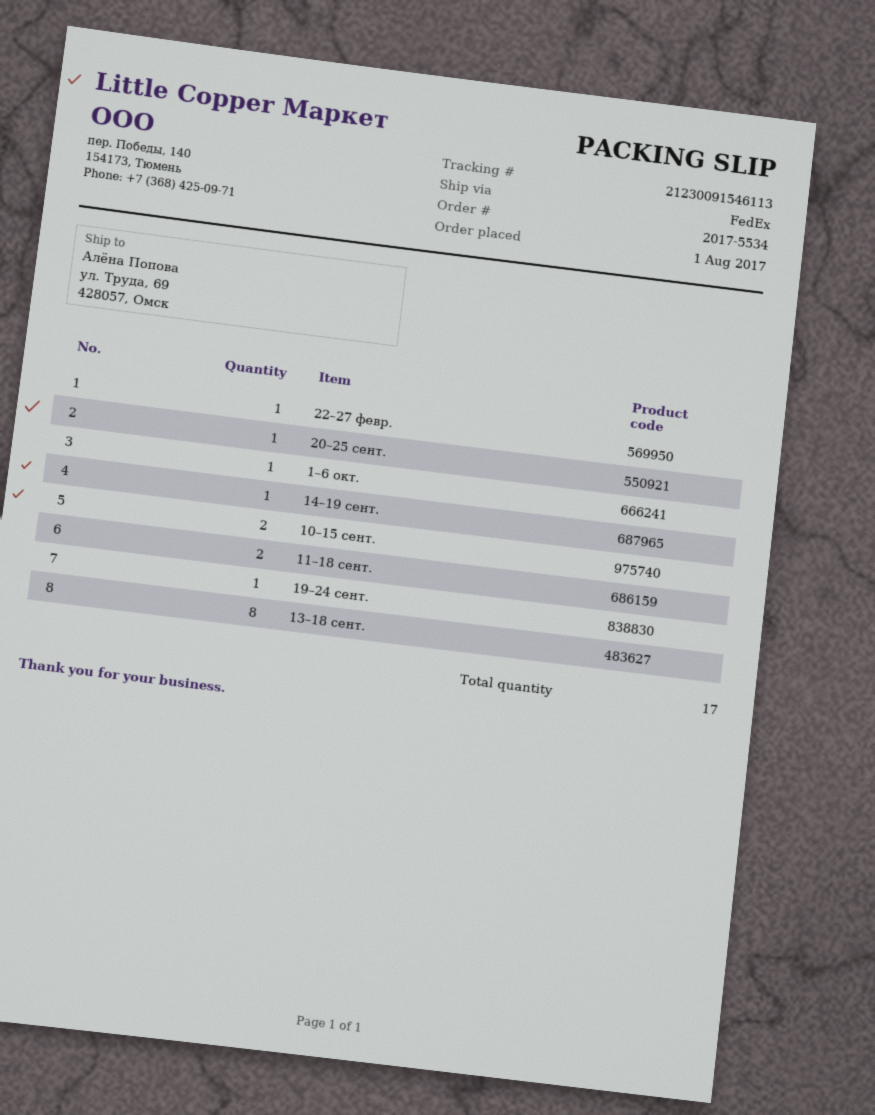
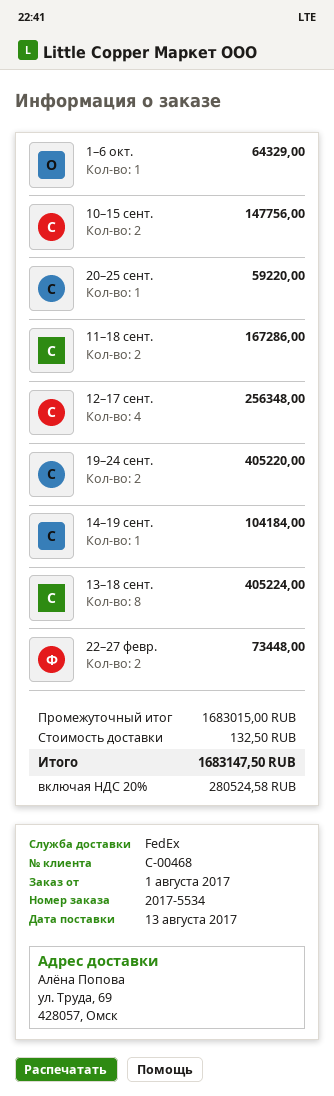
22–27 февр.: 1 -> 2
19–24 сент.: 1 -> 2
12–17 сент.: none -> 4

